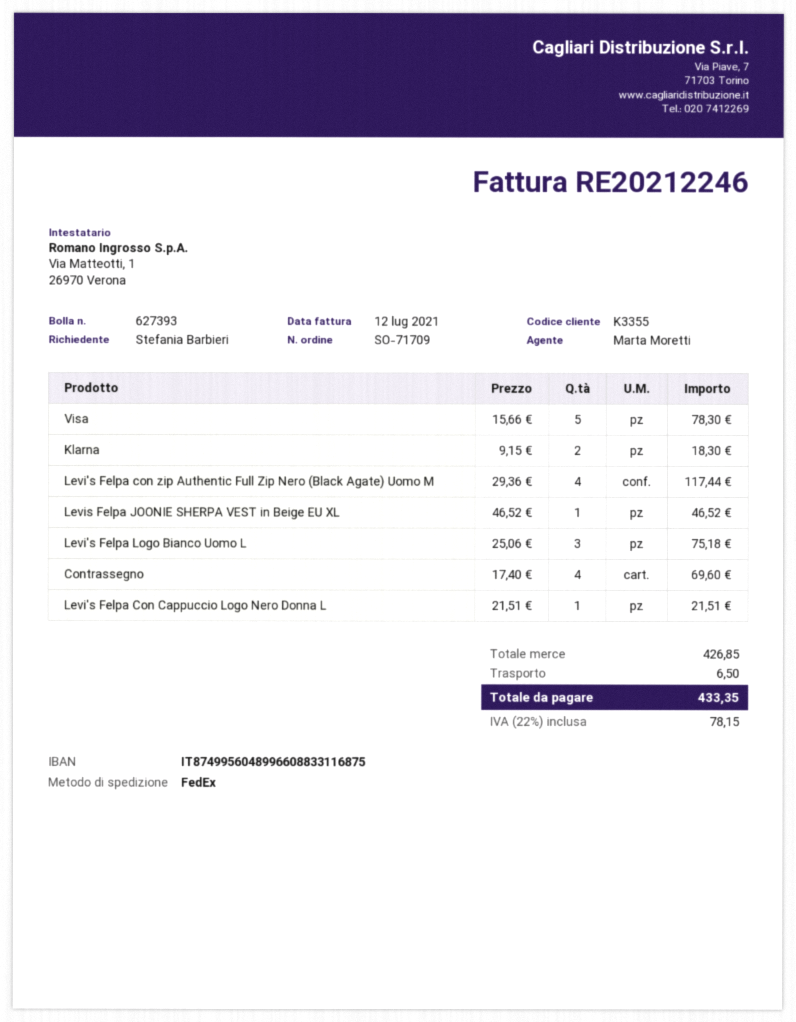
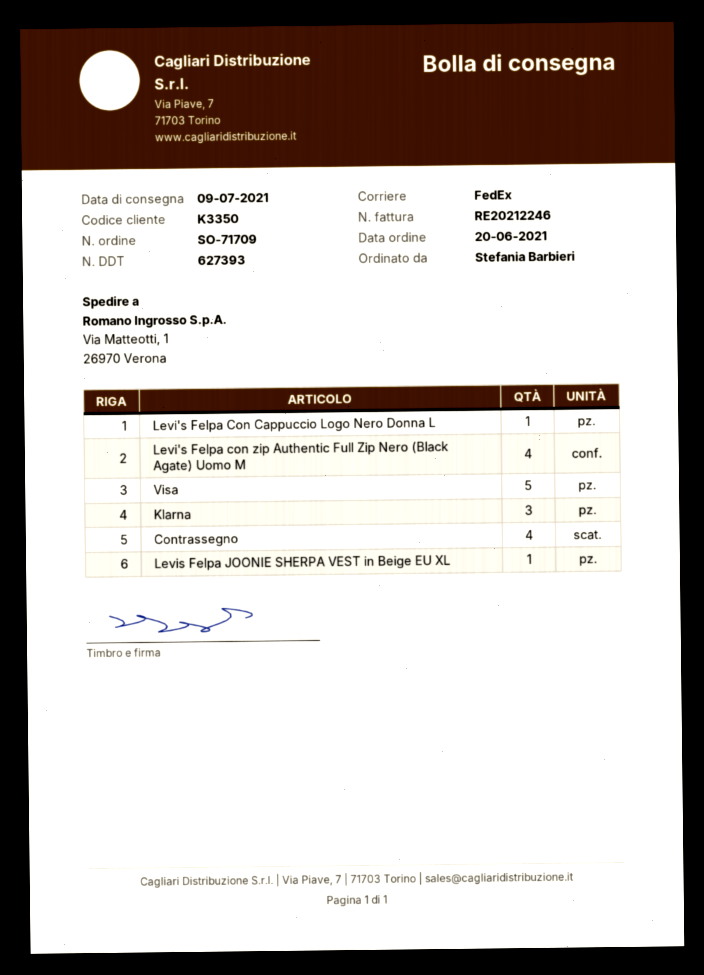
customer number: K3355 -> K3350
Klarna: 2 -> 3
Levi's Felpa Logo Bianco Uomo L: 3 -> none

